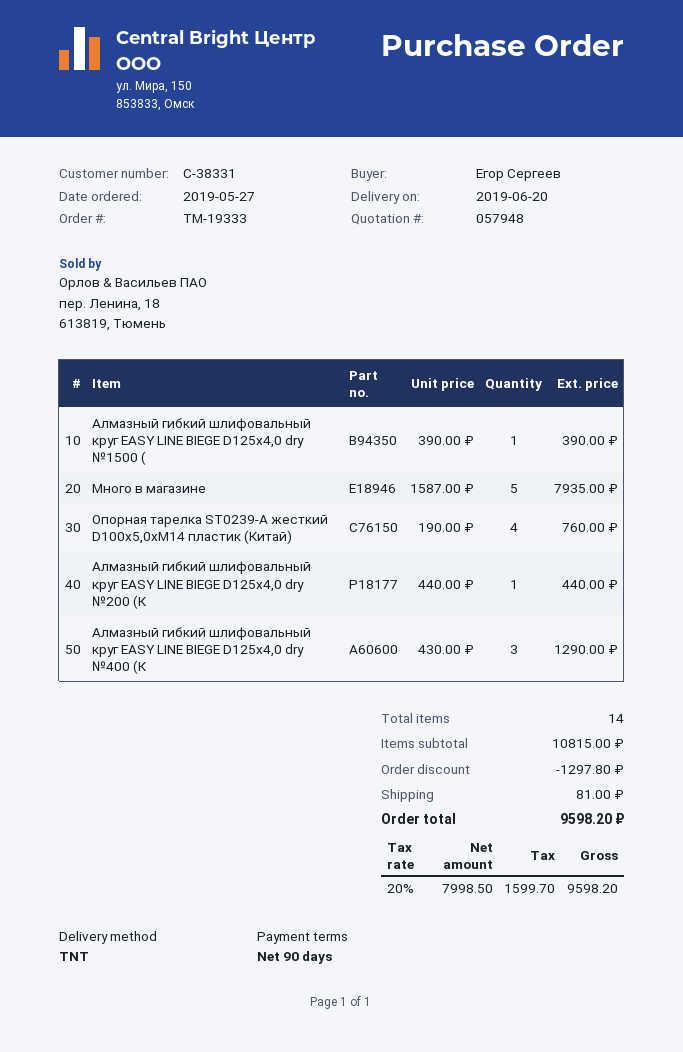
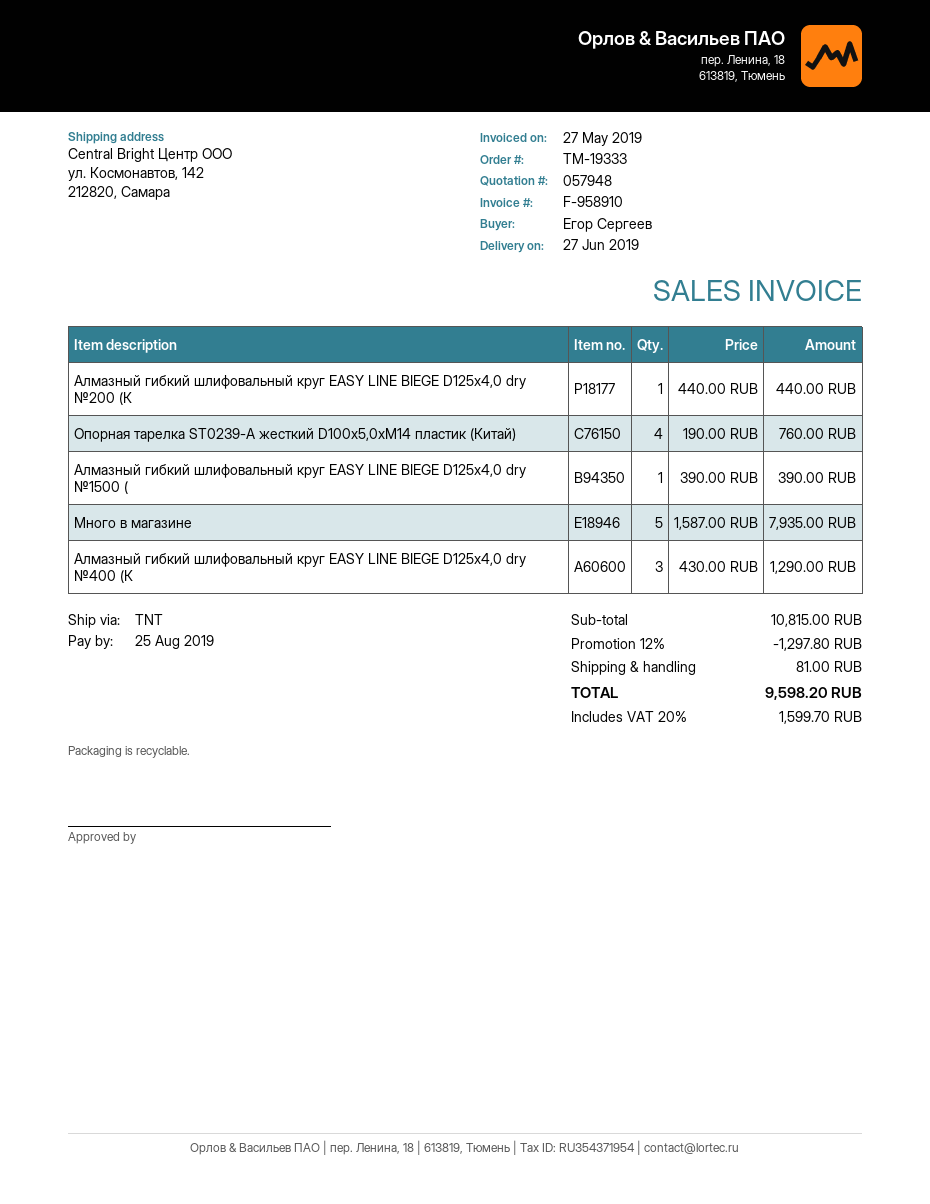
delivery date: 2019-06-20 -> 2019-06-27

